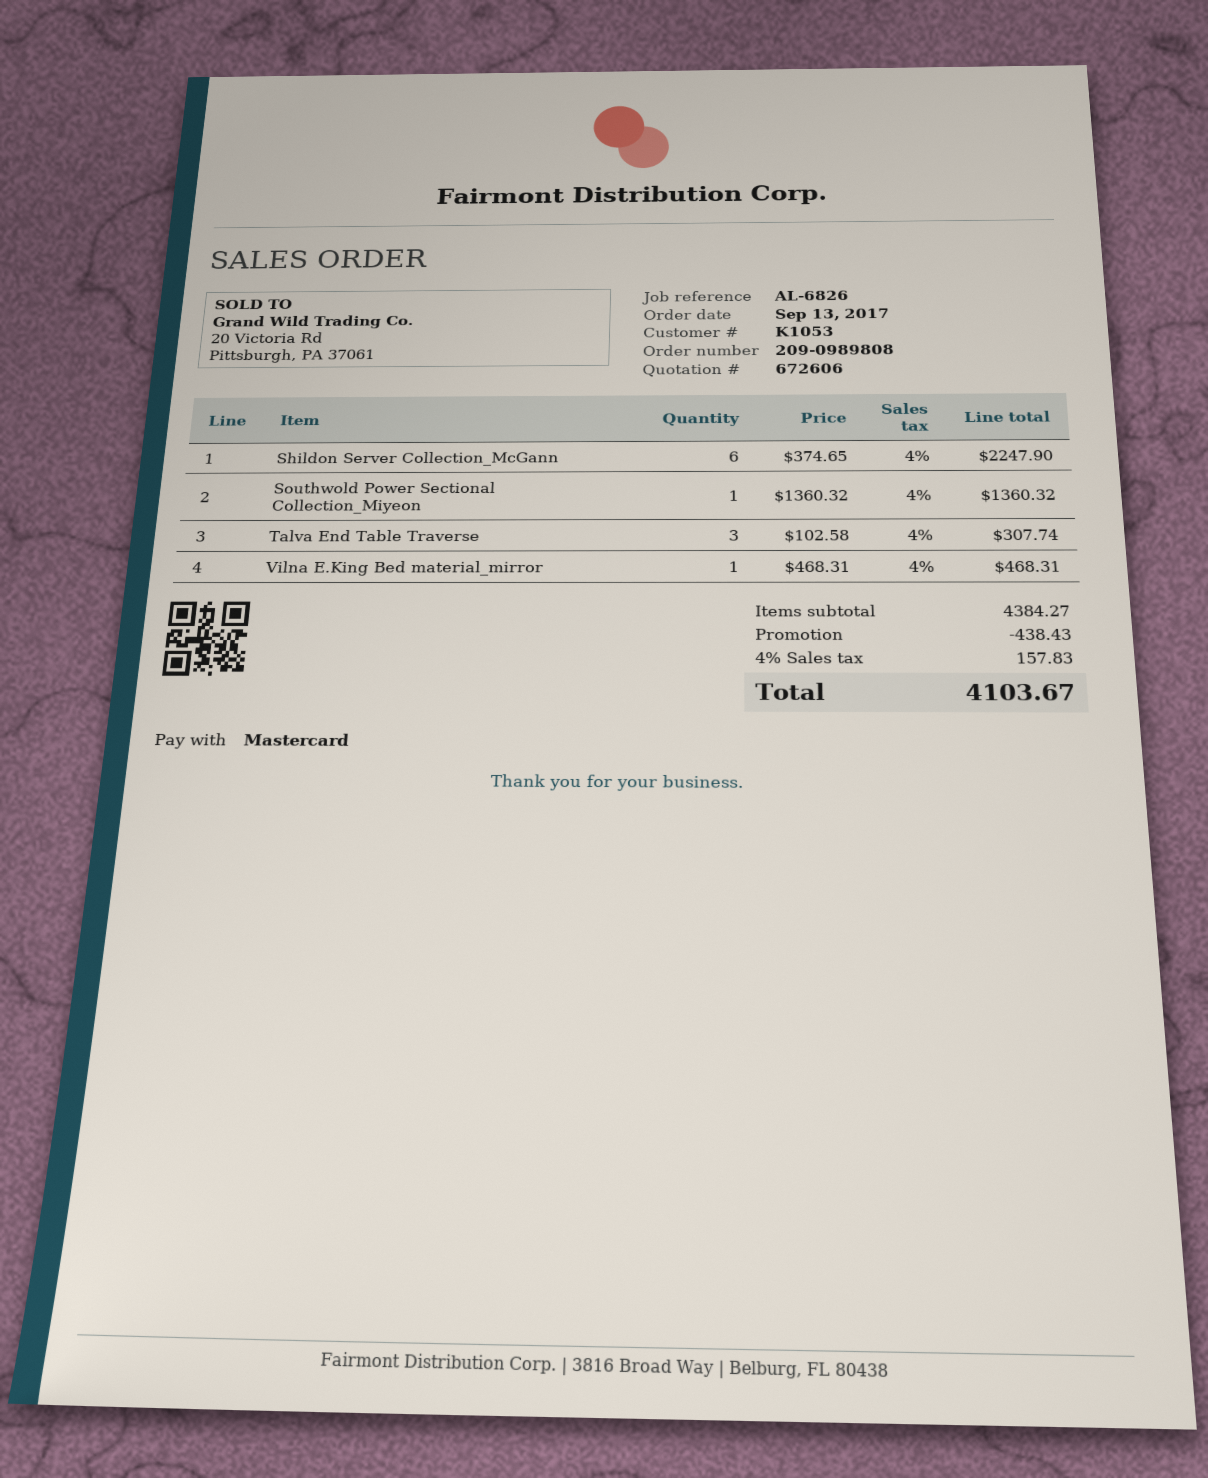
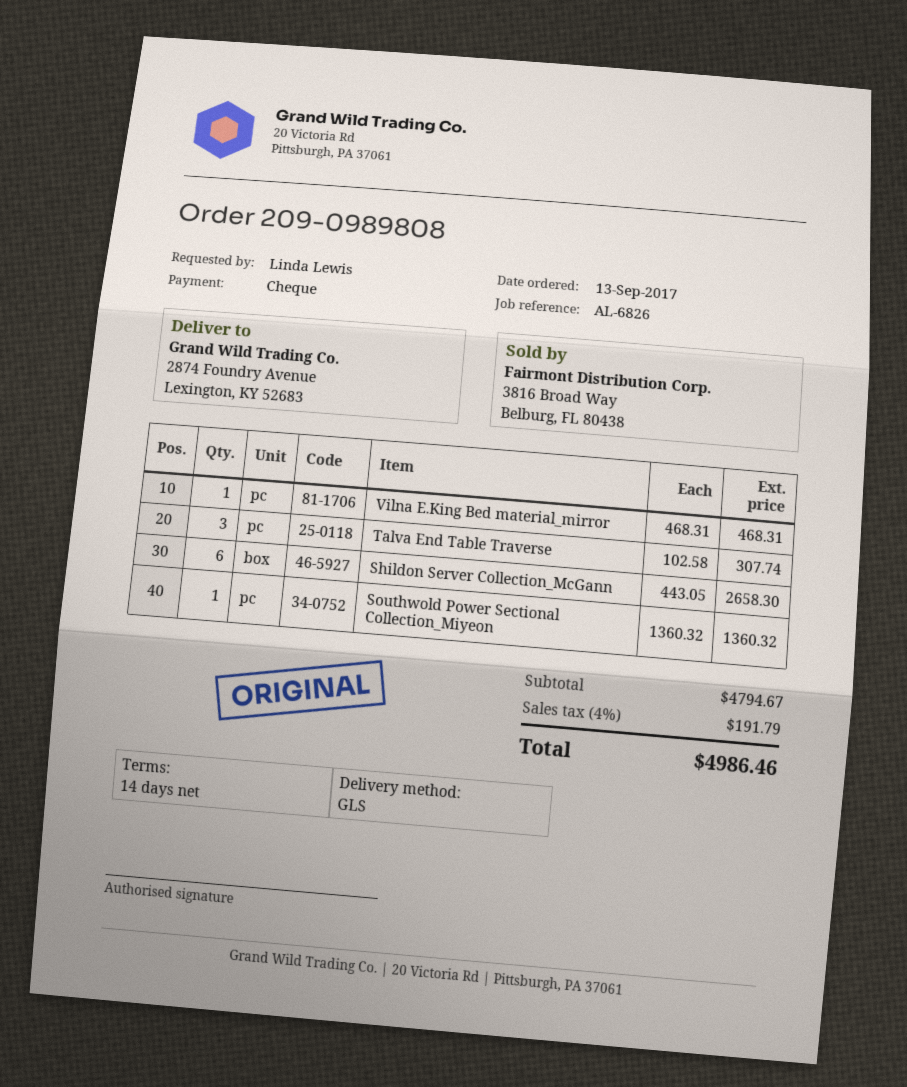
payment method: Mastercard -> cheque
Shildon Server Collection_McGann: 6 x 374.65 = 2247.90 -> 6 x 443.05 = 2658.30
subtotal: 4384.27 -> 4794.67
discount: 438.43 -> none
tax: 4% = 157.83 -> 4% = 191.79
total: 4103.67 -> 4986.46

